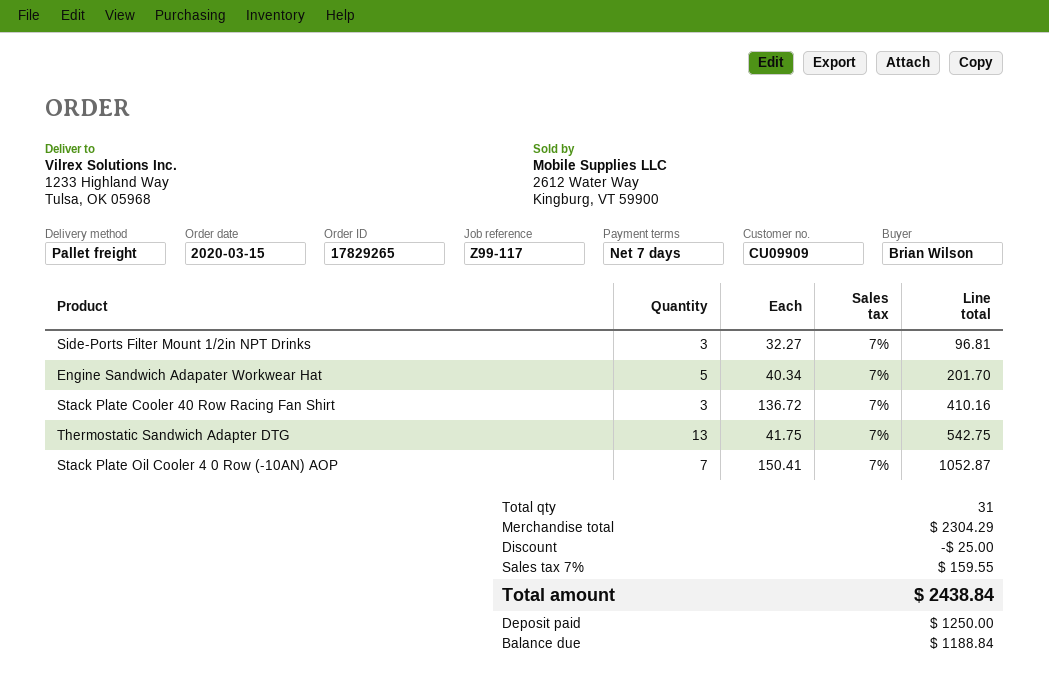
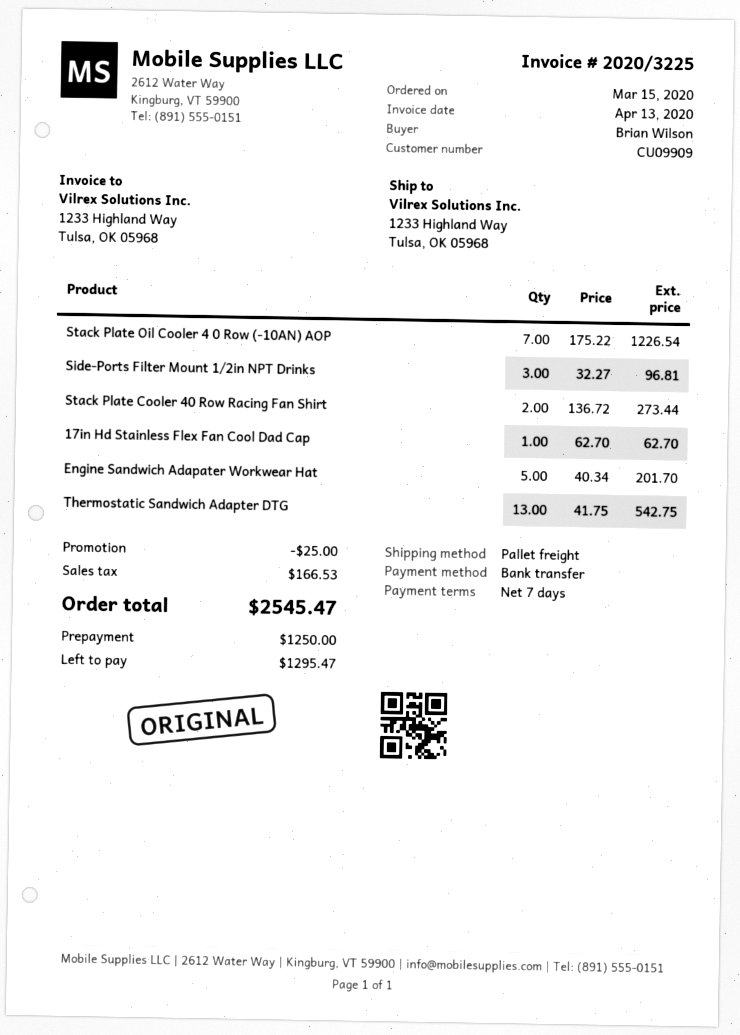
Stack Plate Cooler 40 Row Racing Fan Shirt: 3 x 136.72 = 410.16 -> 2 x 136.72 = 273.44
Stack Plate Oil Cooler 4 0 Row (-10AN) AOP: 7 x 150.41 = 1052.87 -> 7 x 175.22 = 1226.54
17in Hd Stainless Flex Fan Cool Dad Cap: none -> 1 x 62.70 = 62.70
tax: 159.55 -> 166.53
total: 2438.84 -> 2545.47
balance: 1188.84 -> 1295.47

